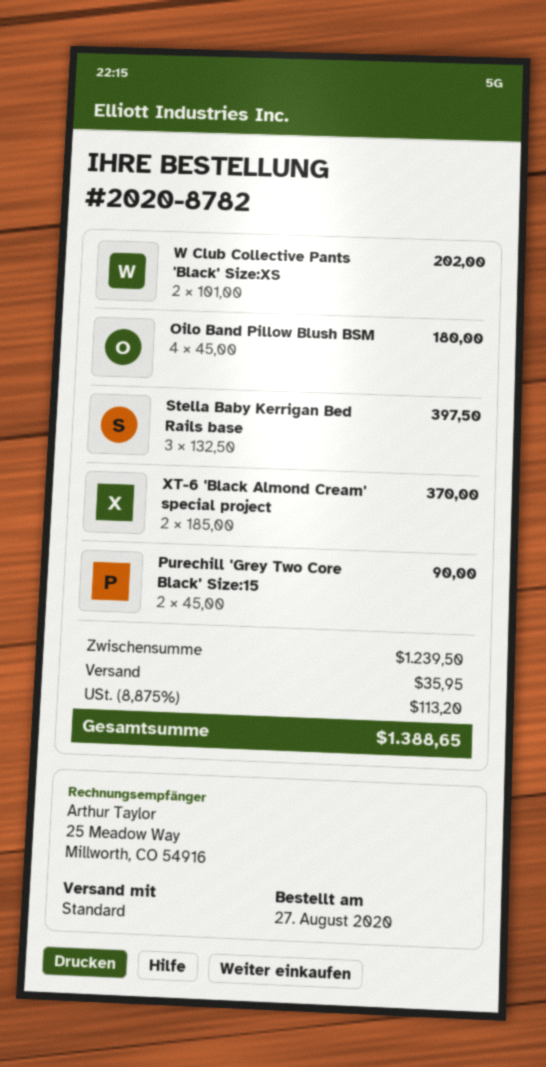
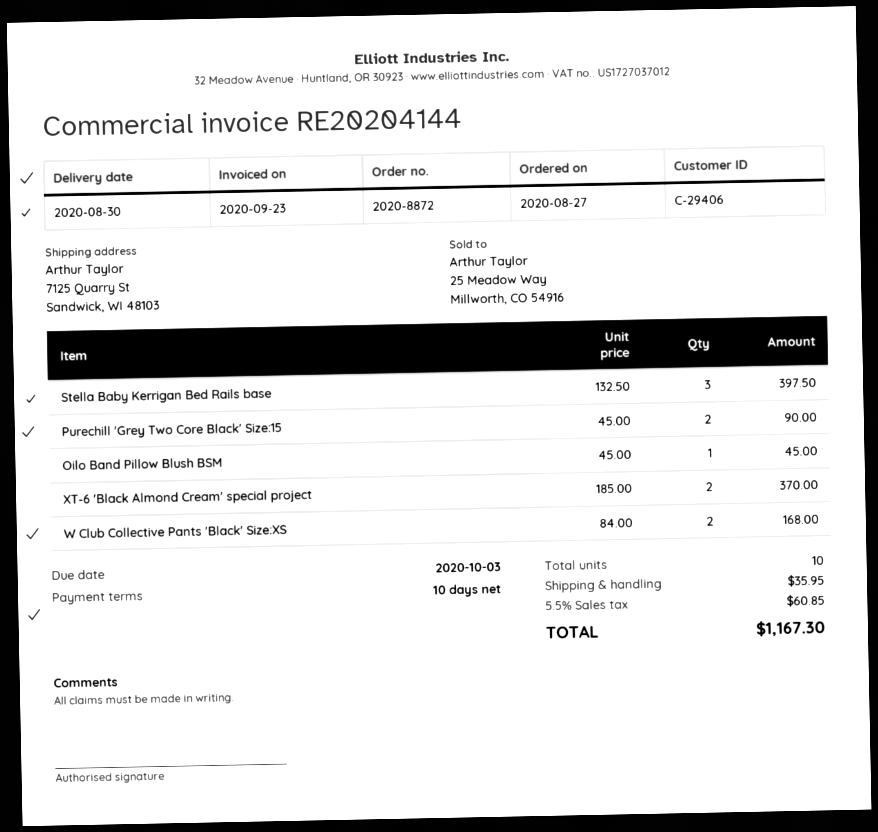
order number: 2020-8782 -> 2020-8872
W Club Collective Pants 'Black' Size:XS: 2 x 101.00 = 202.00 -> 2 x 84.00 = 168.00
Oilo Band Pillow Blush BSM: 4 x 45.00 = 180.00 -> 1 x 45.00 = 45.00
tax: 8.875% = 113.20 -> 5.5% = 60.85
total: 1388.65 -> 1167.30

